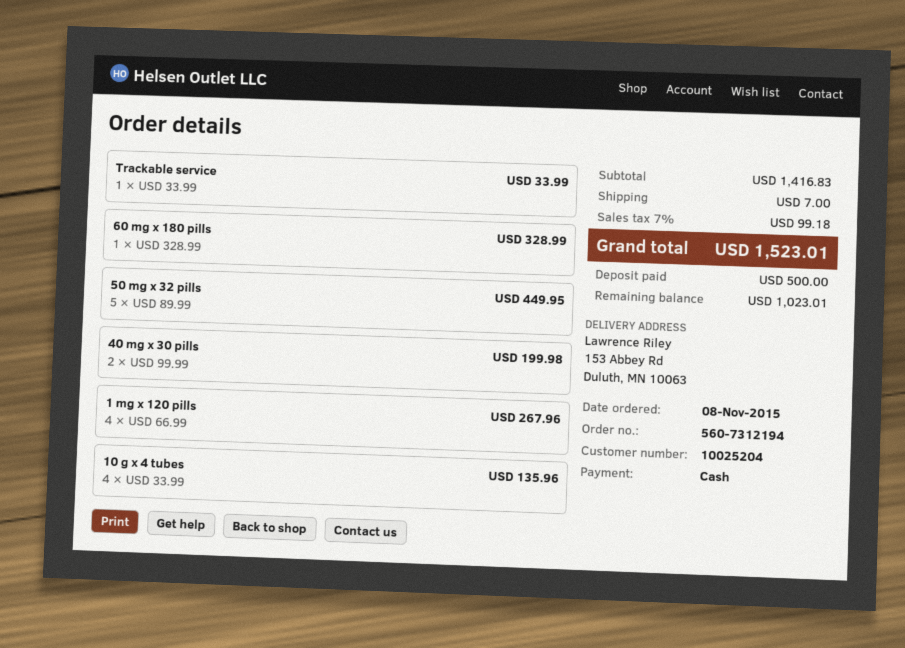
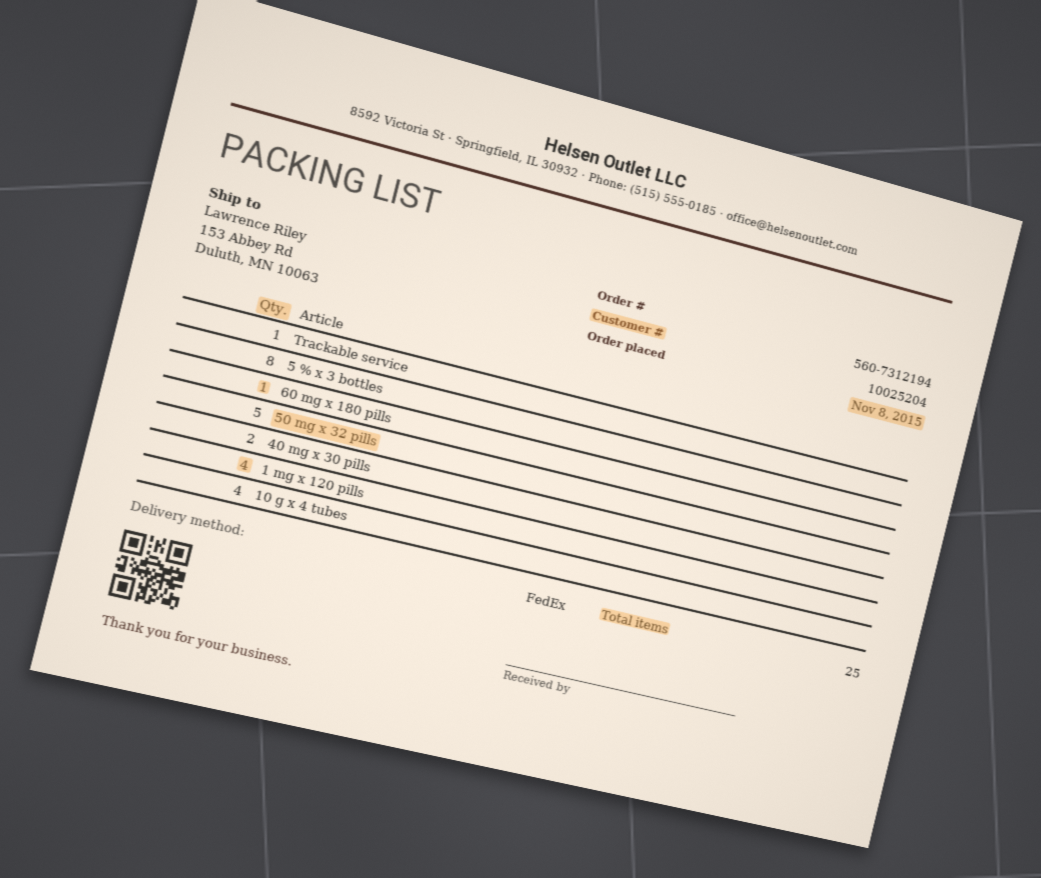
5 % x 3 bottles: none -> 8

